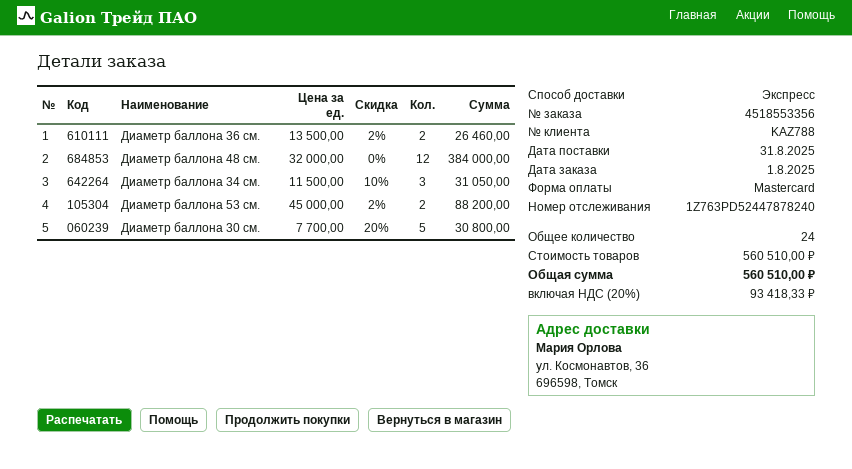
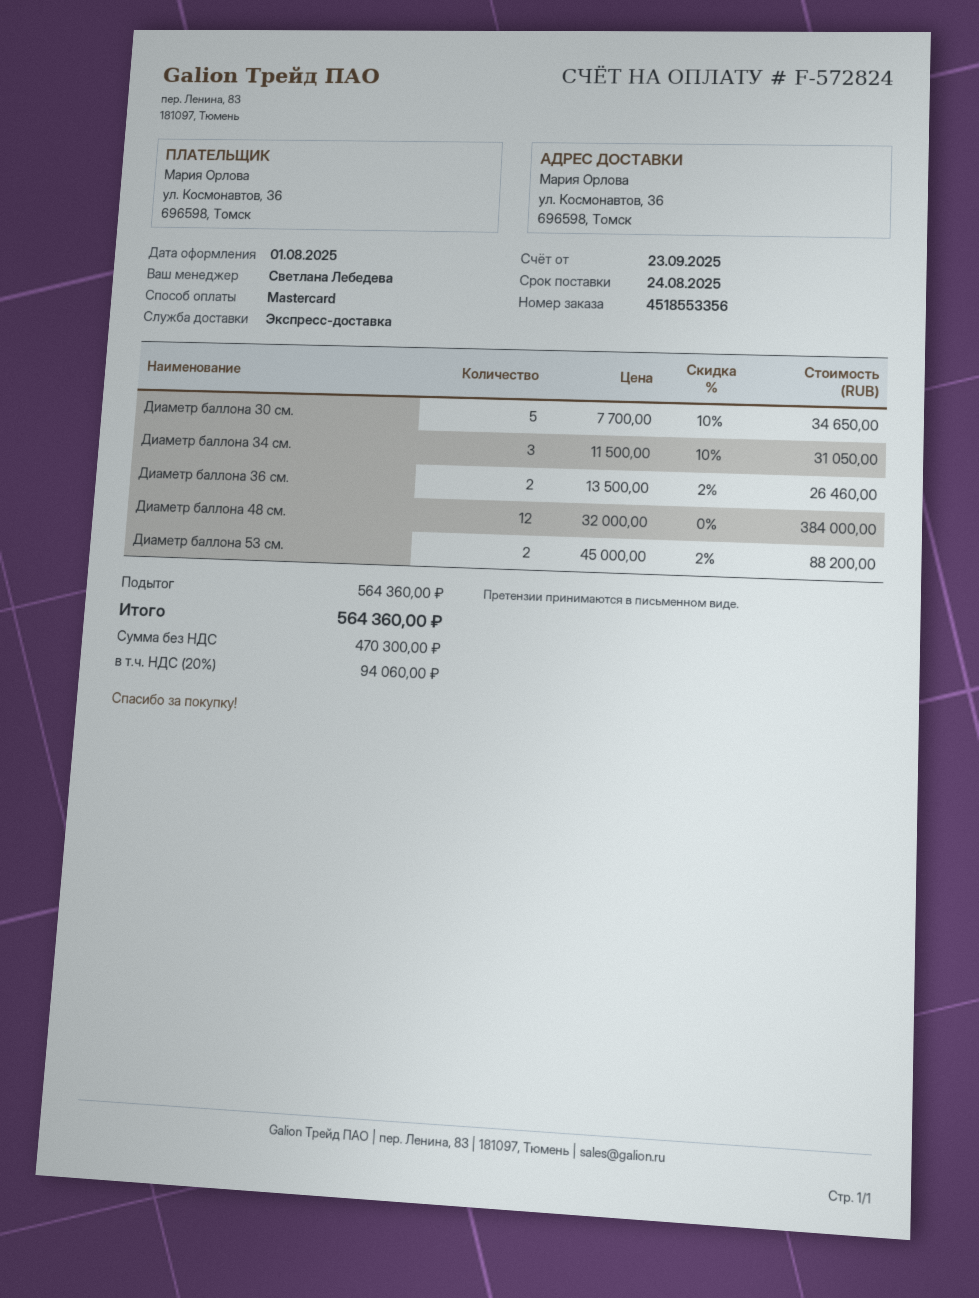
delivery date: 2025-08-31 -> 2025-08-24
Диаметр баллона 30 см.: 5 x 7700.00 - 20% = 30800.00 -> 5 x 7700.00 - 10% = 34650.00
subtotal: 560510.00 -> 564360.00
tax: 20% = 93418.33 -> 20% = 94060.00
total: 560510.00 -> 564360.00

